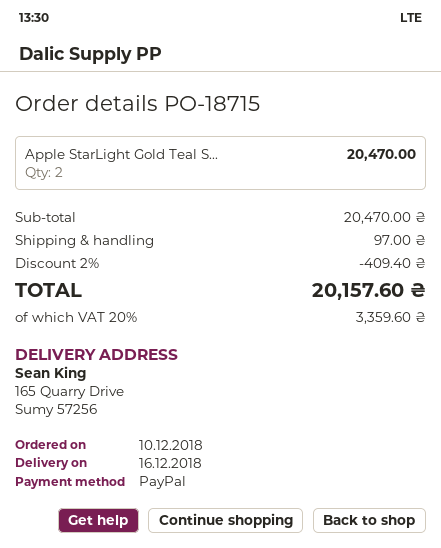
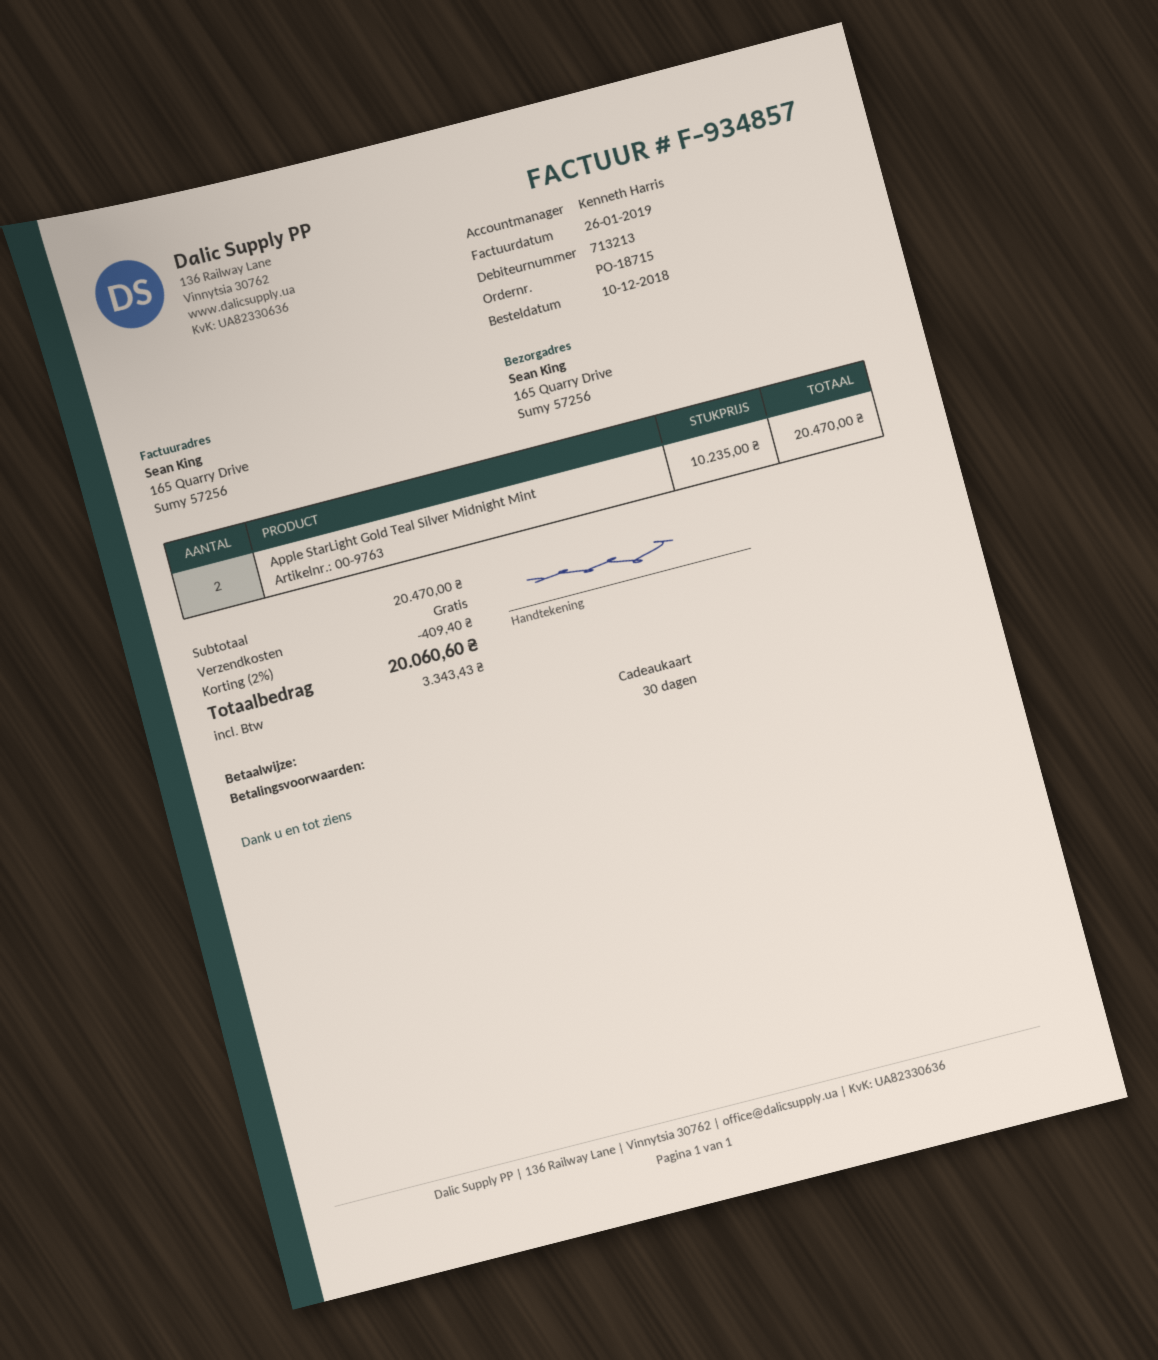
payment method: PayPal -> gift card
shipping: 97.00 -> 0.00
tax: 3359.60 -> 3343.43
total: 20157.60 -> 20060.60

